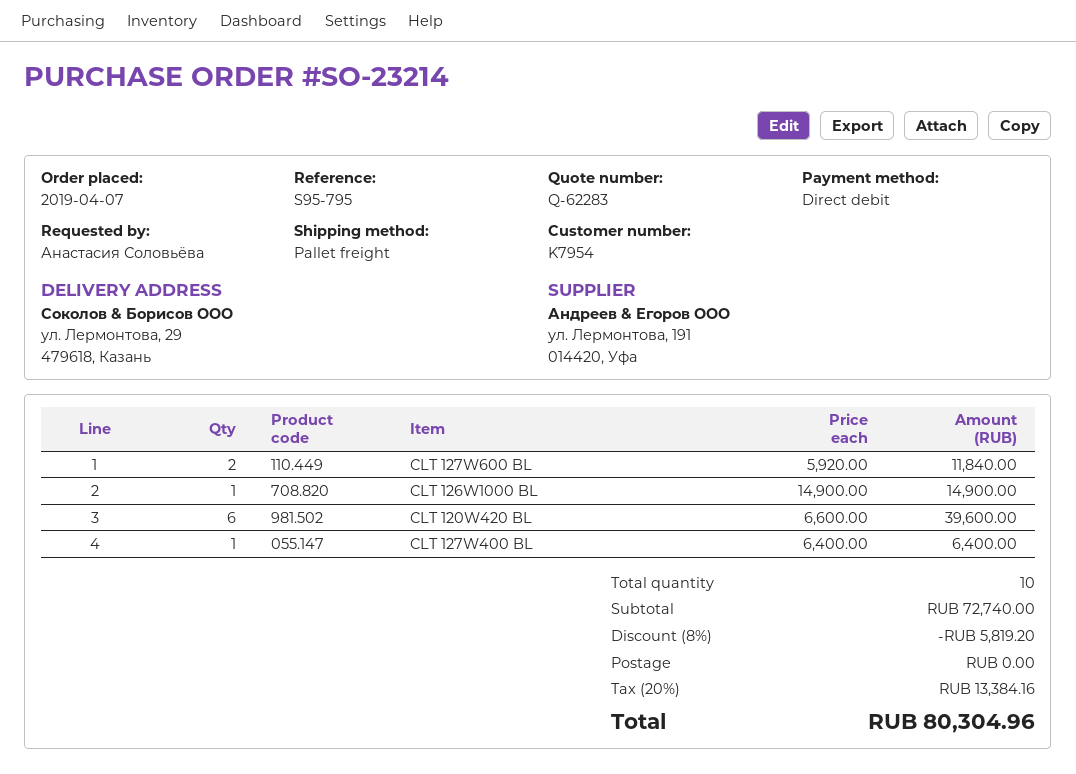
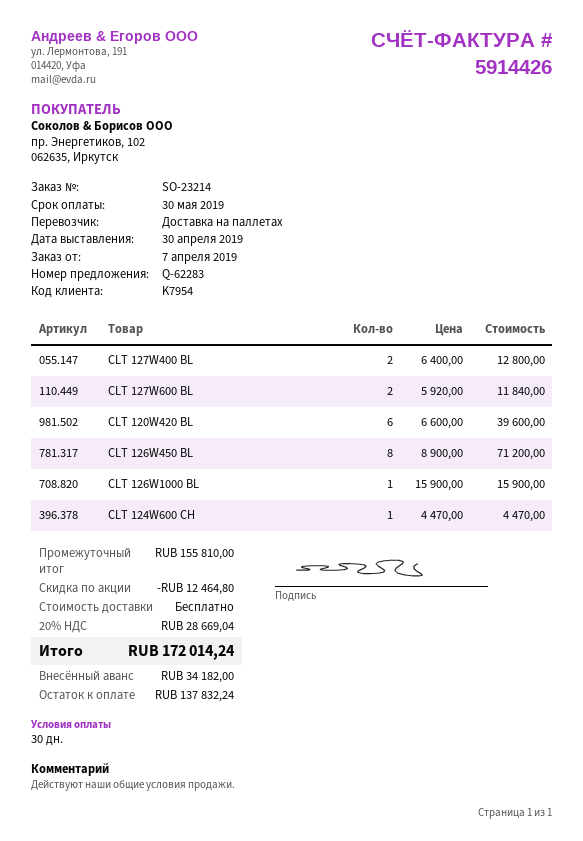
CLT 126W1000 BL: 1 x 14900.00 = 14900.00 -> 1 x 15900.00 = 15900.00
CLT 127W400 BL: 1 x 6400.00 = 6400.00 -> 2 x 6400.00 = 12800.00
CLT 126W450 BL: none -> 8 x 8900.00 = 71200.00
CLT 124W600 CH: none -> 1 x 4470.00 = 4470.00
subtotal: 72740.00 -> 155810.00
discount: 5819.20 -> 12464.80
tax: 20% = 13384.16 -> 20% = 28669.04
total: 80304.96 -> 172014.24

